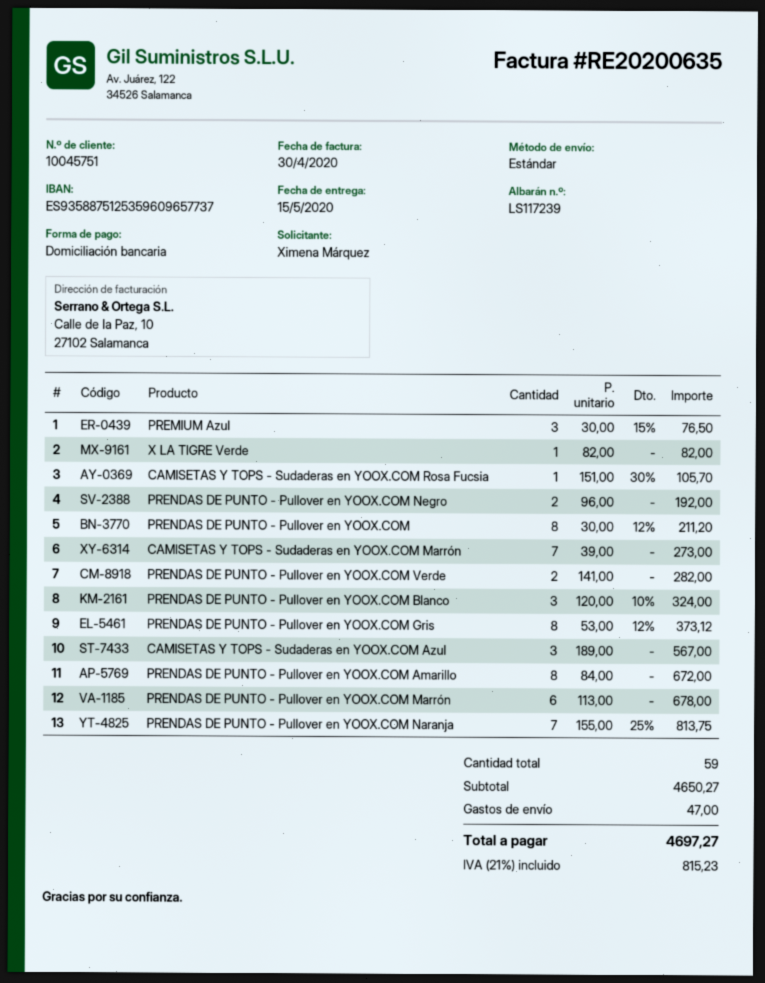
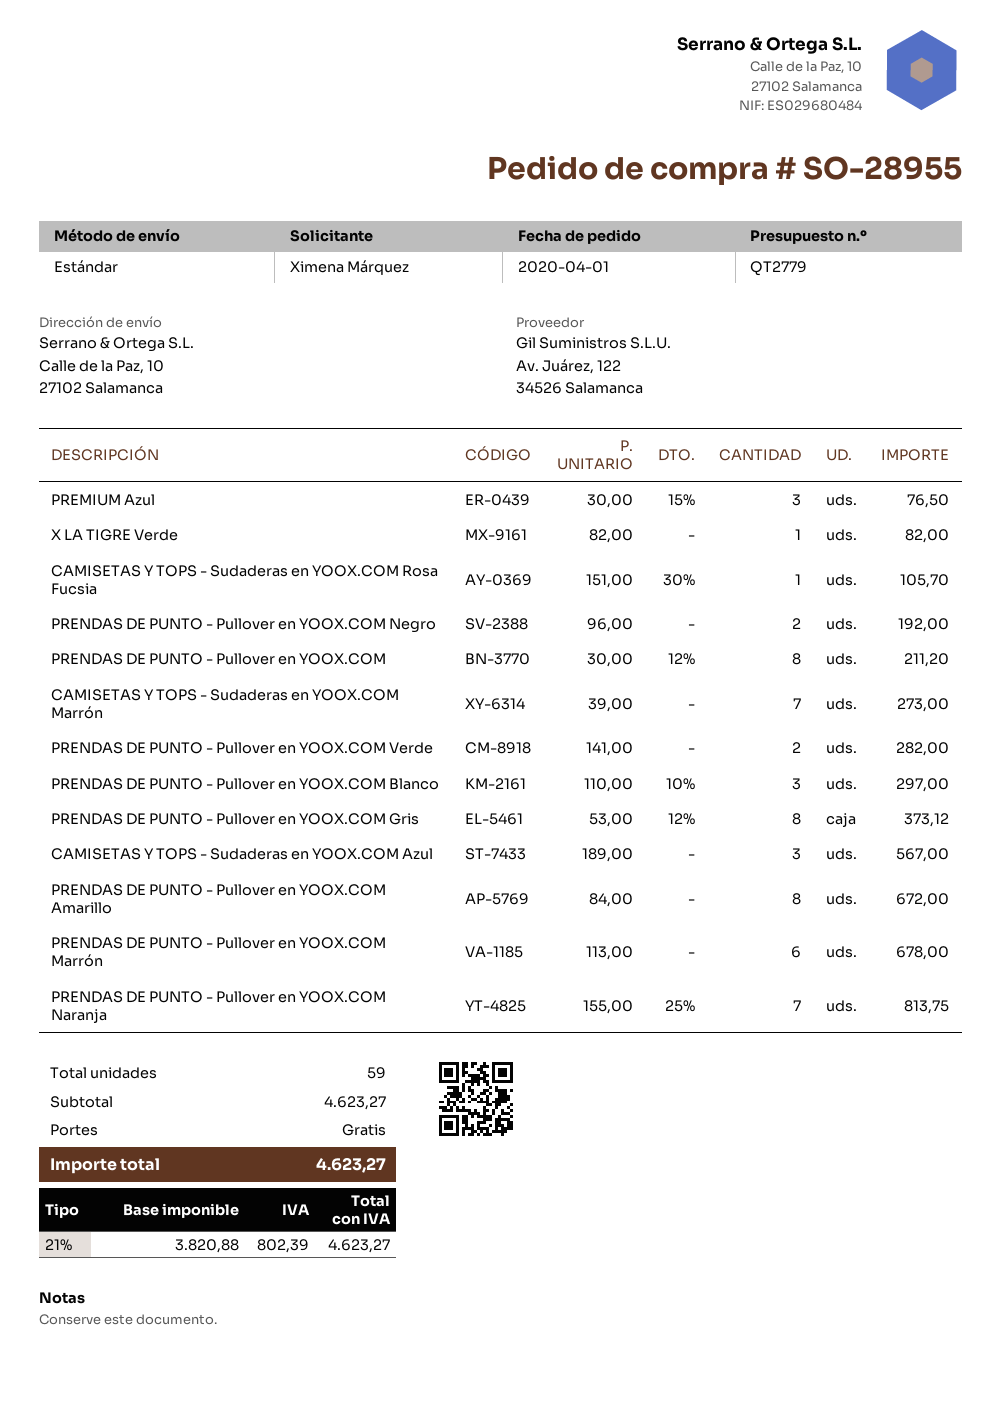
PRENDAS DE PUNTO - Pullover en YOOX.COM Blanco: 3 x 120.00 - 10% = 324.00 -> 3 x 110.00 - 10% = 297.00
subtotal: 4650.27 -> 4623.27
shipping: 47.00 -> 0.00
tax: 21% = 815.23 -> 21% = 802.39
total: 4697.27 -> 4623.27

